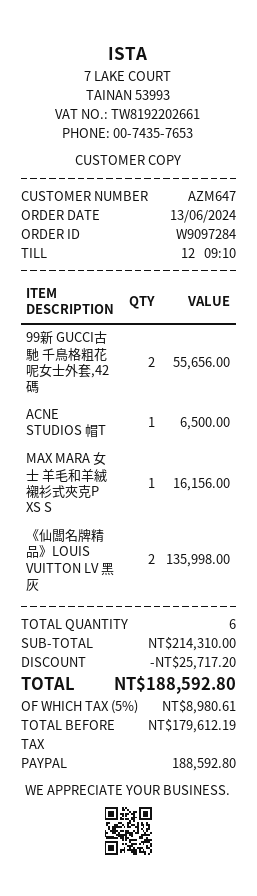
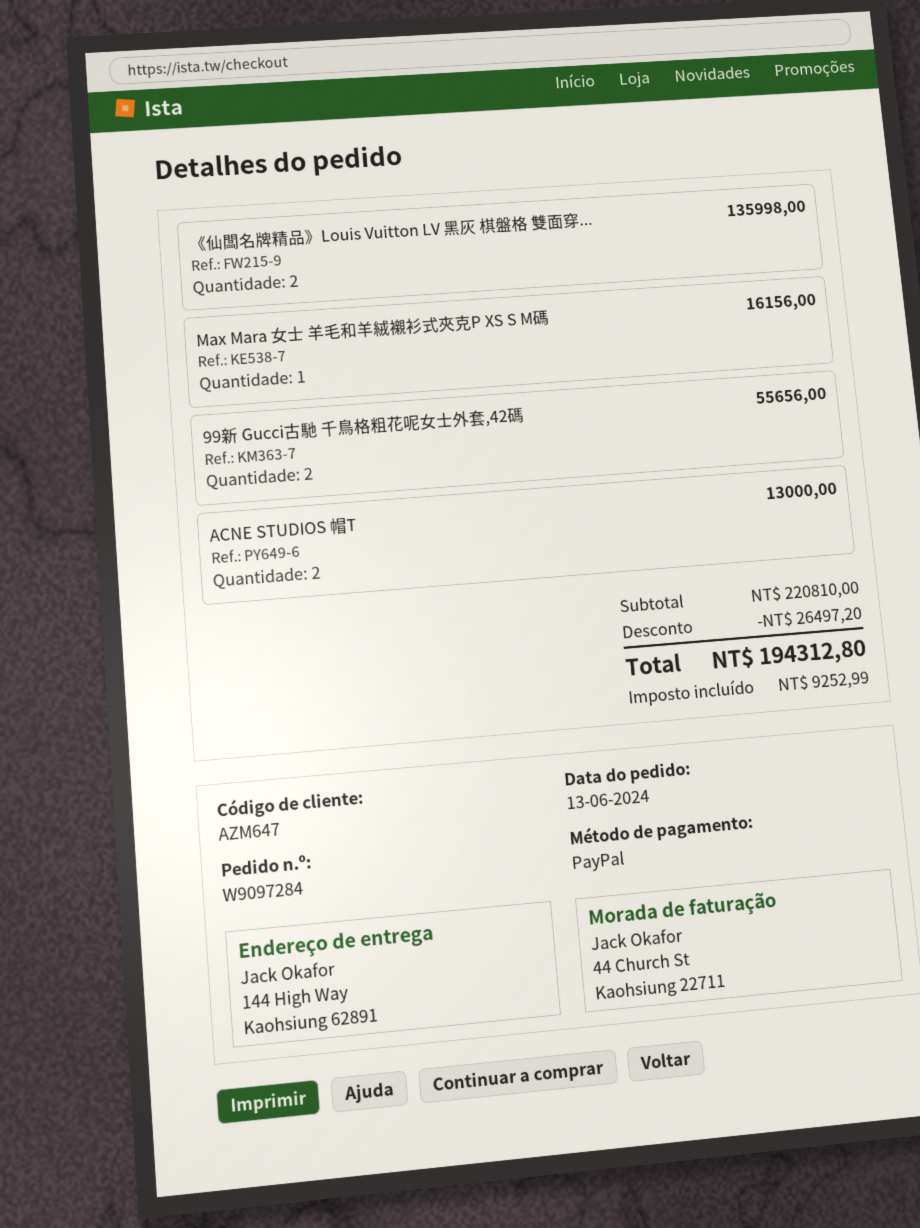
ACNE STUDIOS 帽T: 1 for 6500.00 -> 2 for 13000.00
subtotal: 214310.00 -> 220810.00
discount: 25717.20 -> 26497.20
tax: 8980.61 -> 9252.99
total: 188592.80 -> 194312.80

